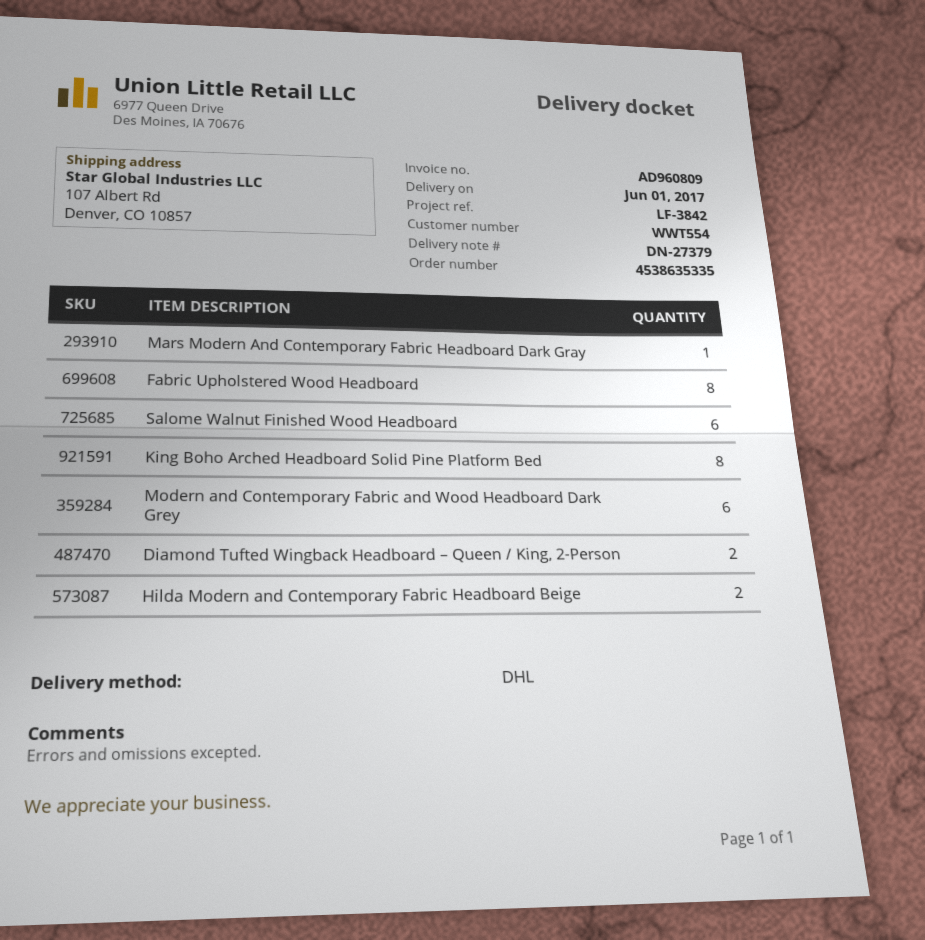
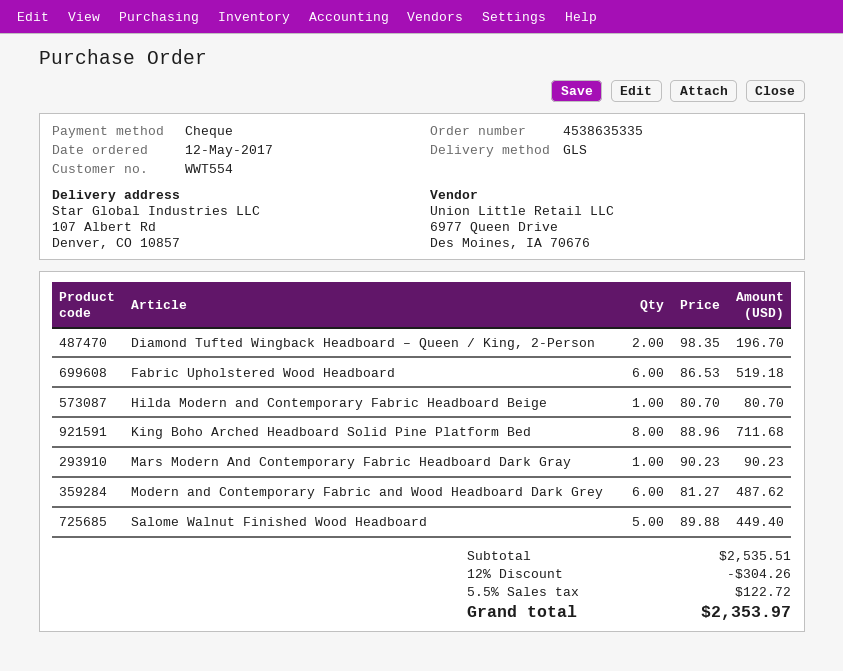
shipping method: DHL -> GLS
Fabric Upholstered Wood Headboard: 8 -> 6
Salome Walnut Finished Wood Headboard: 6 -> 5
Hilda Modern and Contemporary Fabric Headboard Beige: 2 -> 1

